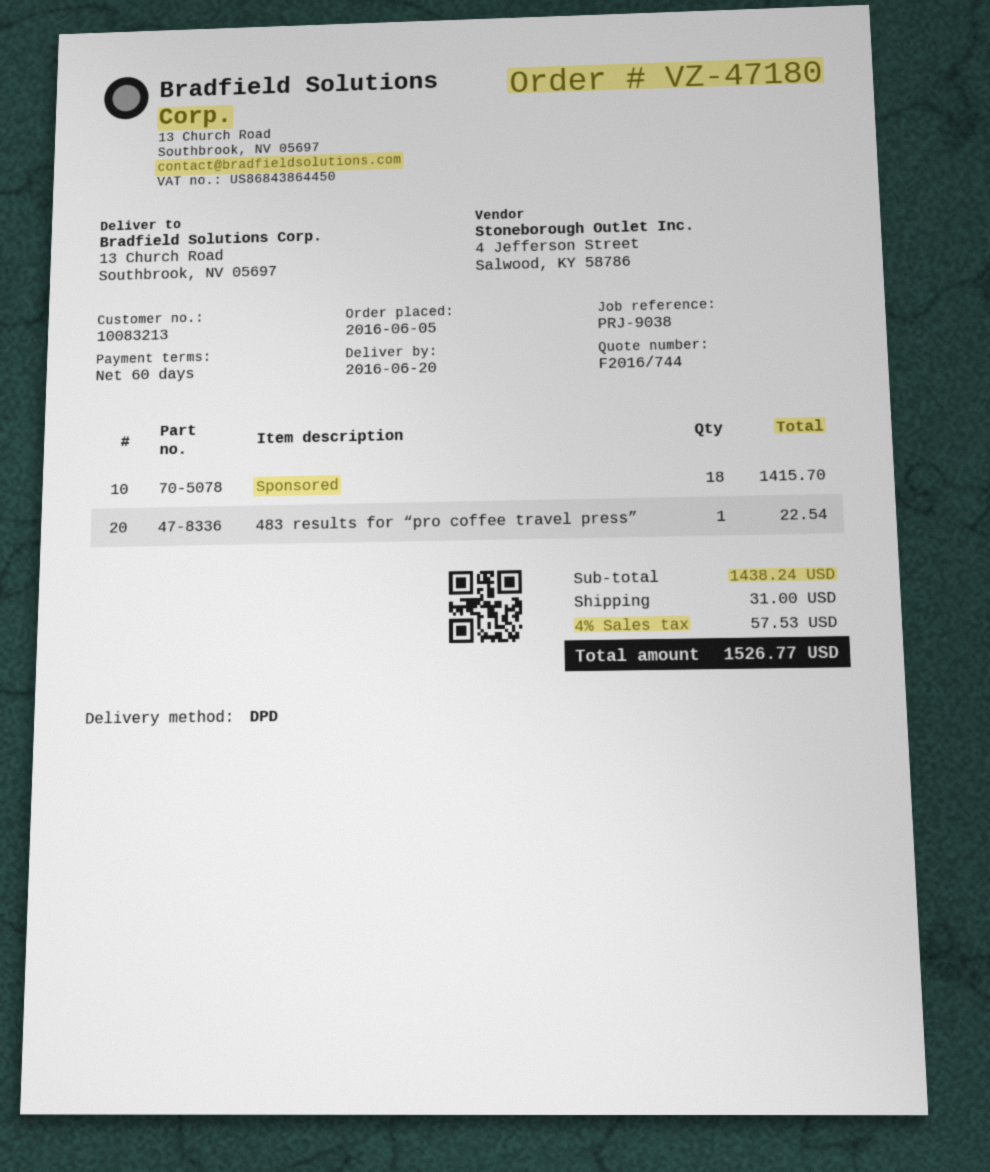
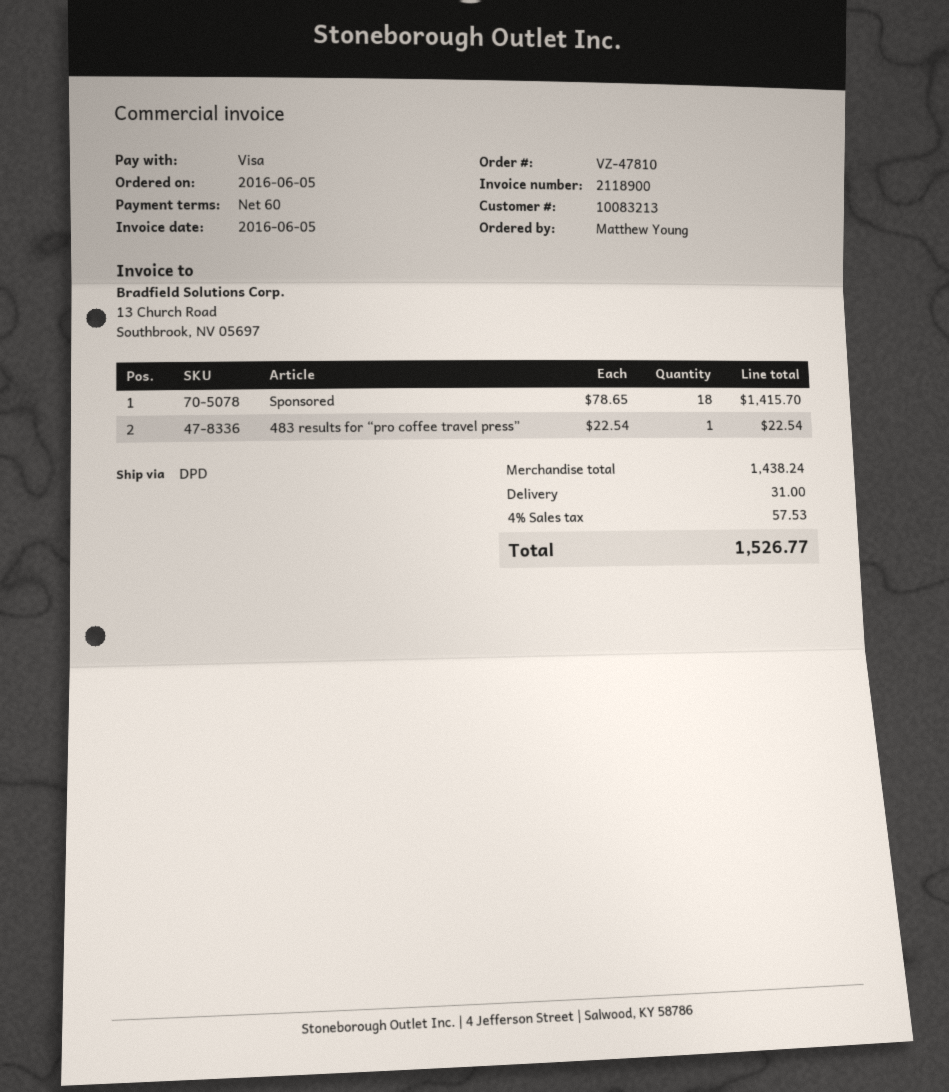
order number: VZ-47180 -> VZ-47810

